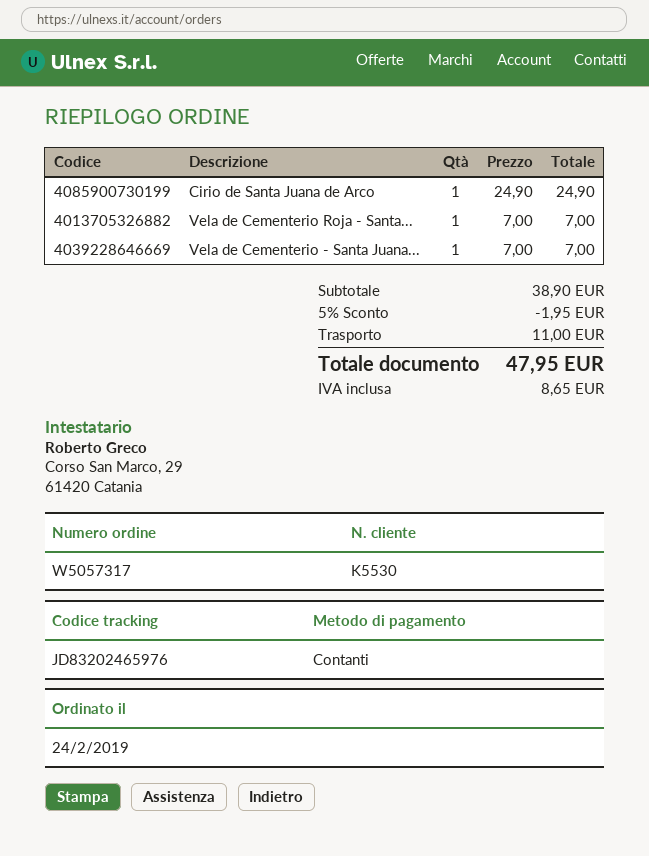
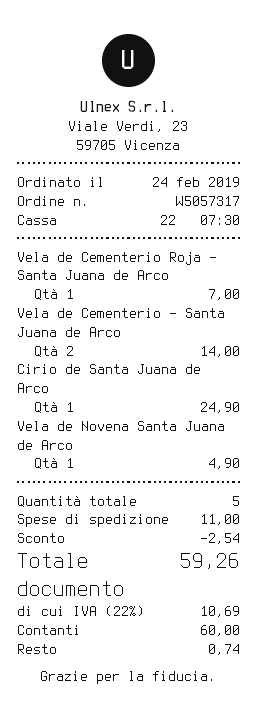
Vela de Cementerio - Santa Juana...: 1 for 7.00 -> 2 for 14.00
Vela de Novena Santa Juana de Arco: none -> 1 for 4.90
discount: 1.95 -> 2.54
tax: 8.65 -> 10.69
total: 47.95 -> 59.26

